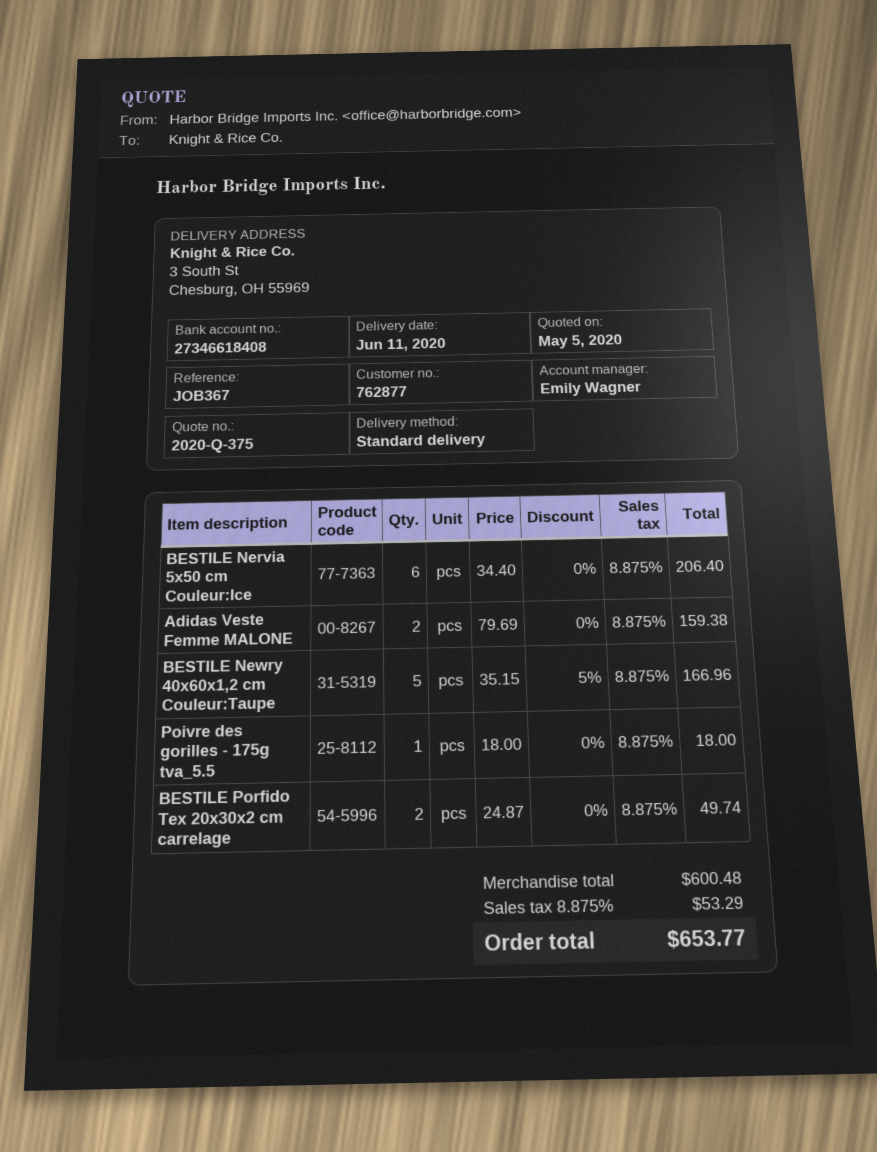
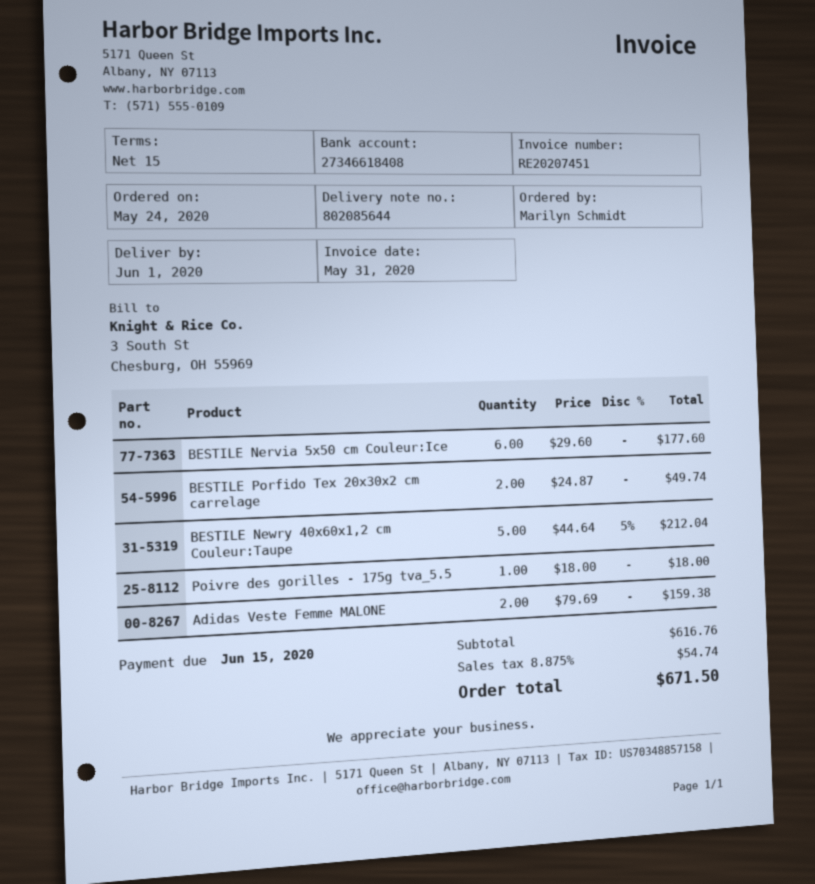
delivery date: 2020-06-11 -> 2020-06-01
BESTILE Nervia 5x50 cm Couleur:Ice: 6 x 34.40 = 206.40 -> 6 x 29.60 = 177.60
BESTILE Newry 40x60x1,2 cm Couleur:Taupe: 5 x 35.15 - 5% = 166.96 -> 5 x 44.64 - 5% = 212.04
subtotal: 600.48 -> 616.76
tax: 8.875% = 53.29 -> 8.875% = 54.74
total: 653.77 -> 671.50

